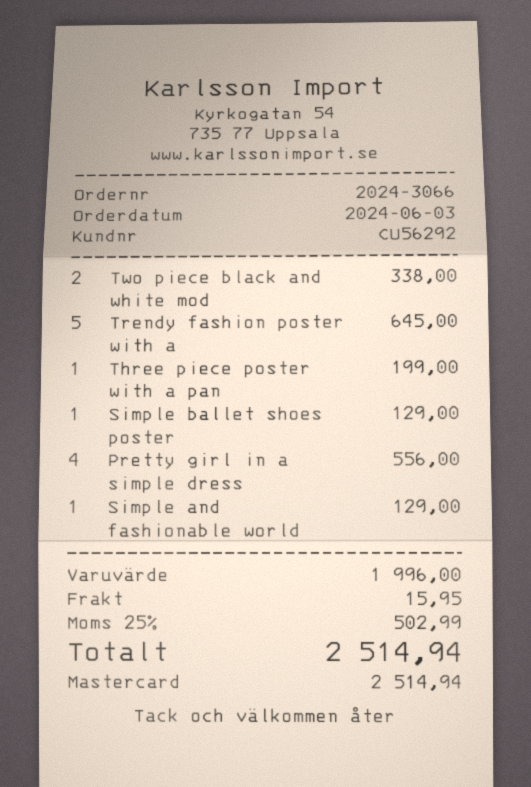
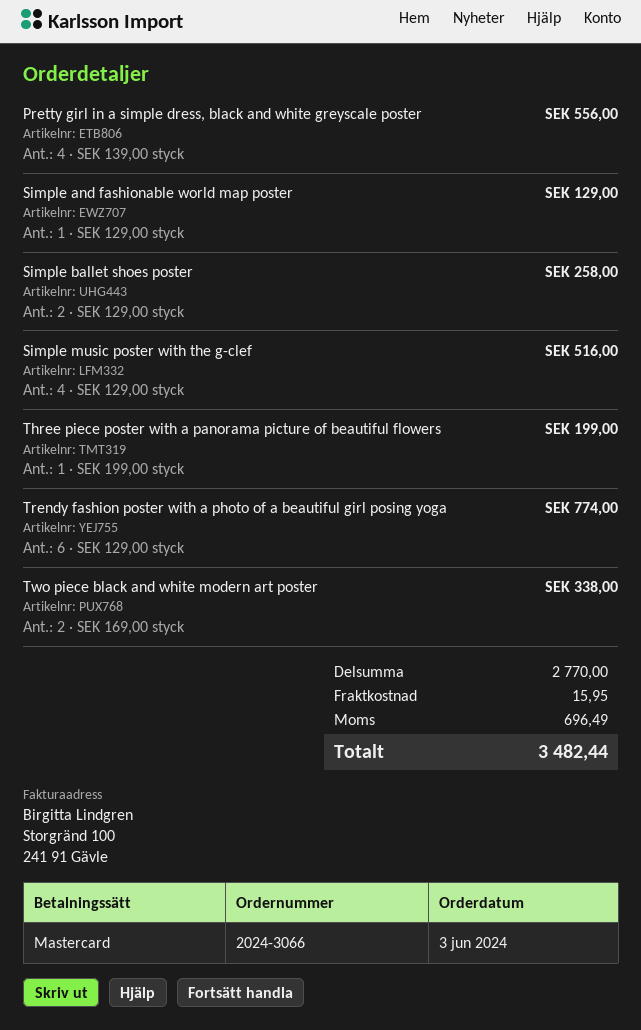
Trendy fashion poster with a: 5 for 645.00 -> 6 for 774.00
Simple ballet shoes poster: 1 for 129.00 -> 2 for 258.00
Simple music poster with the g-clef: none -> 4 for 516.00
subtotal: 1996.00 -> 2770.00
tax: 502.99 -> 696.49
total: 2514.94 -> 3482.44

